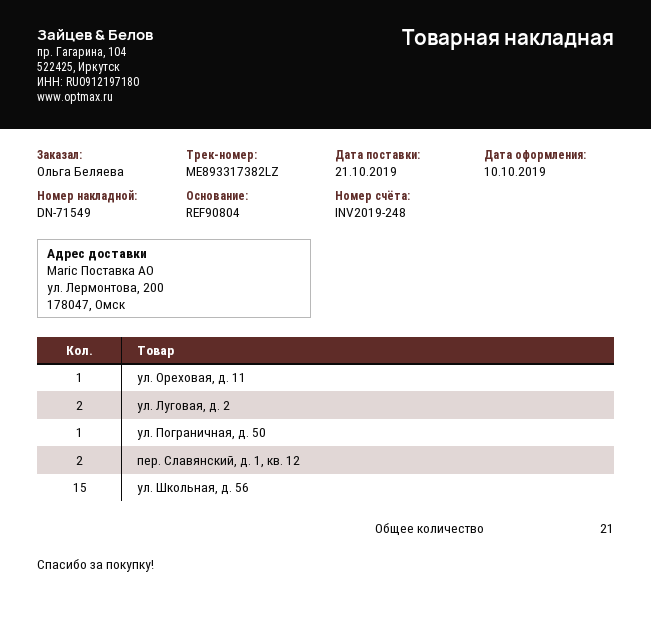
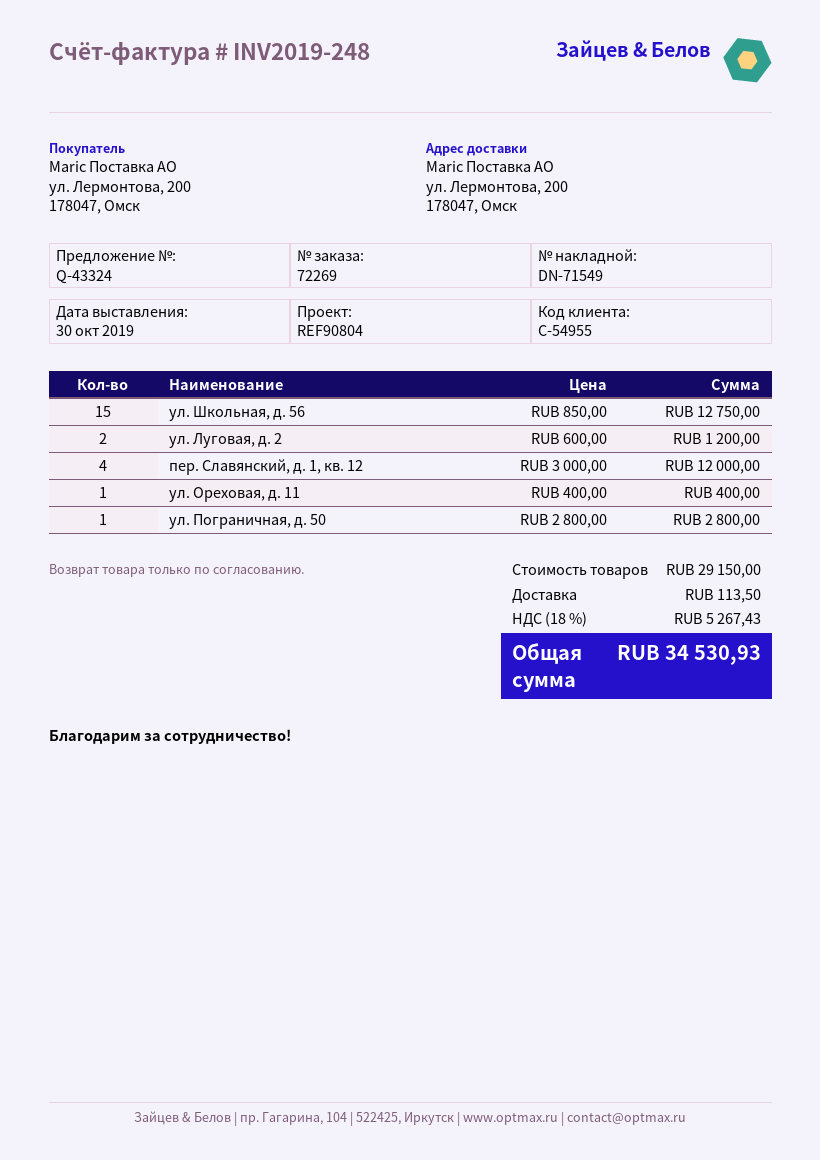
пер. Славянский, д. 1, кв. 12: 2 -> 4

